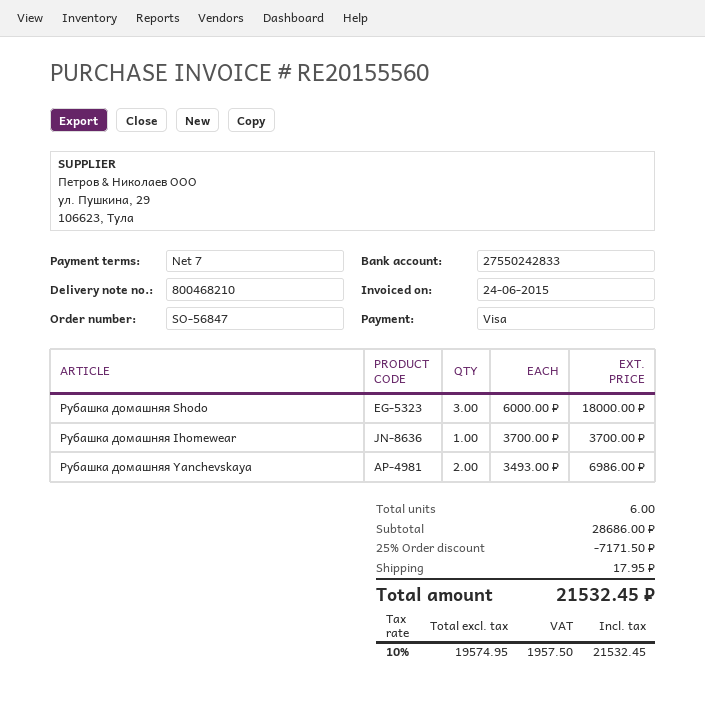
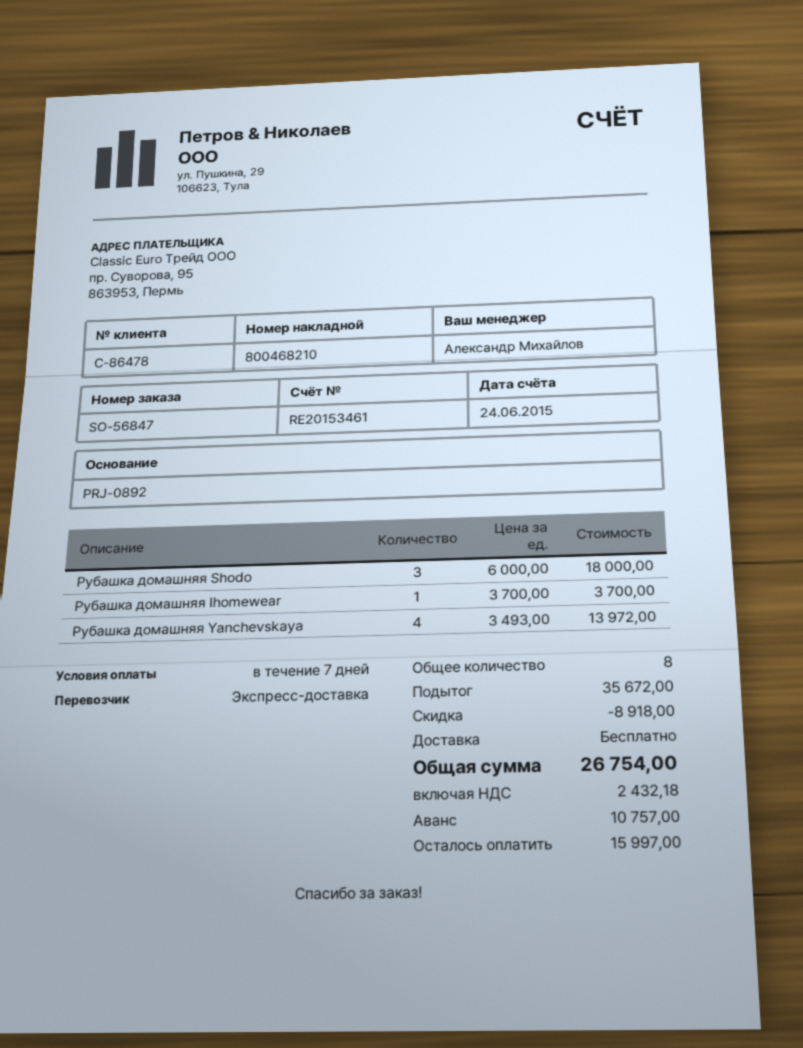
invoice number: RE20155560 -> RE20153461
Рубашка домашняя Yanchevskaya: 2 x 3493.00 = 6986.00 -> 4 x 3493.00 = 13972.00
total quantity: 6 -> 8
subtotal: 28686.00 -> 35672.00
discount: 7171.50 -> 8918.00
shipping: 17.95 -> 0.00
tax: 1957.50 -> 2432.18
total: 21532.45 -> 26754.00

